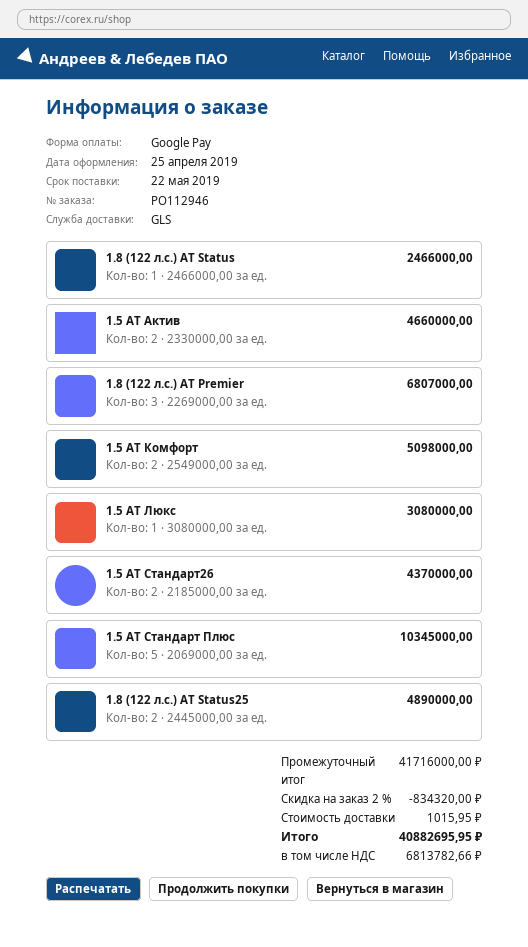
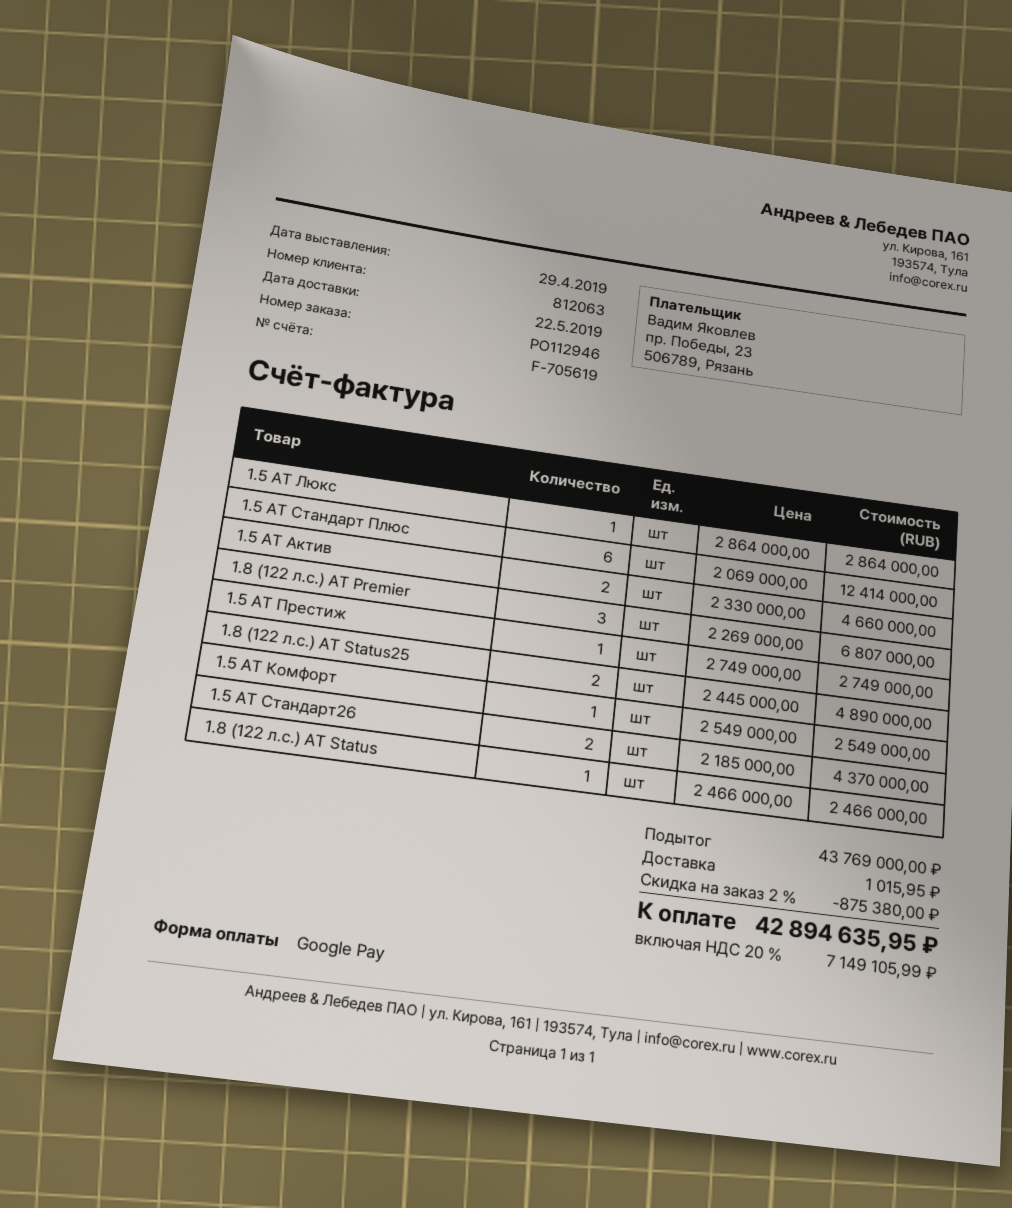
1.5 AT Комфорт: 2 x 2549000.00 = 5098000.00 -> 1 x 2549000.00 = 2549000.00
1.5 AT Люкс: 1 x 3080000.00 = 3080000.00 -> 1 x 2864000.00 = 2864000.00
1.5 AT Стандарт Плюс: 5 x 2069000.00 = 10345000.00 -> 6 x 2069000.00 = 12414000.00
1.5 AT Престиж: none -> 1 x 2749000.00 = 2749000.00
subtotal: 41716000.00 -> 43769000.00
discount: 2% = 834320.00 -> 2% = 875380.00
tax: 6813782.66 -> 7149105.99
total: 40882695.95 -> 42894635.95

